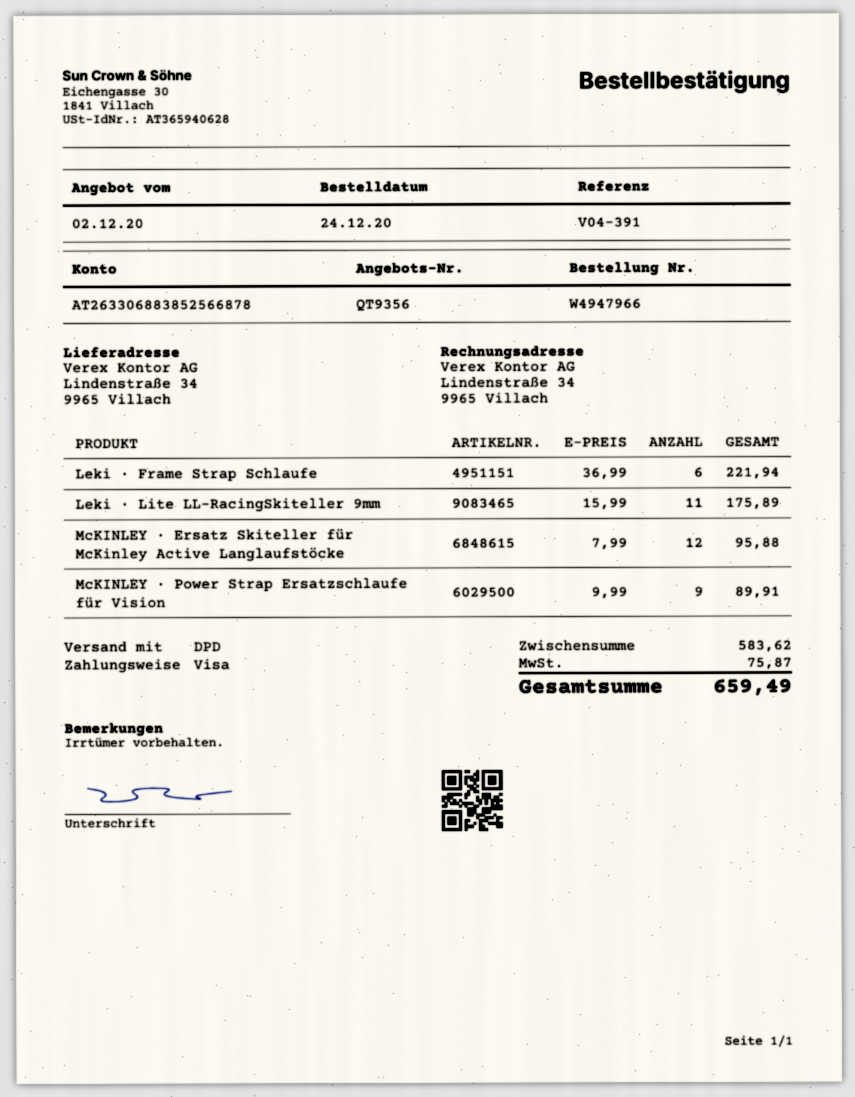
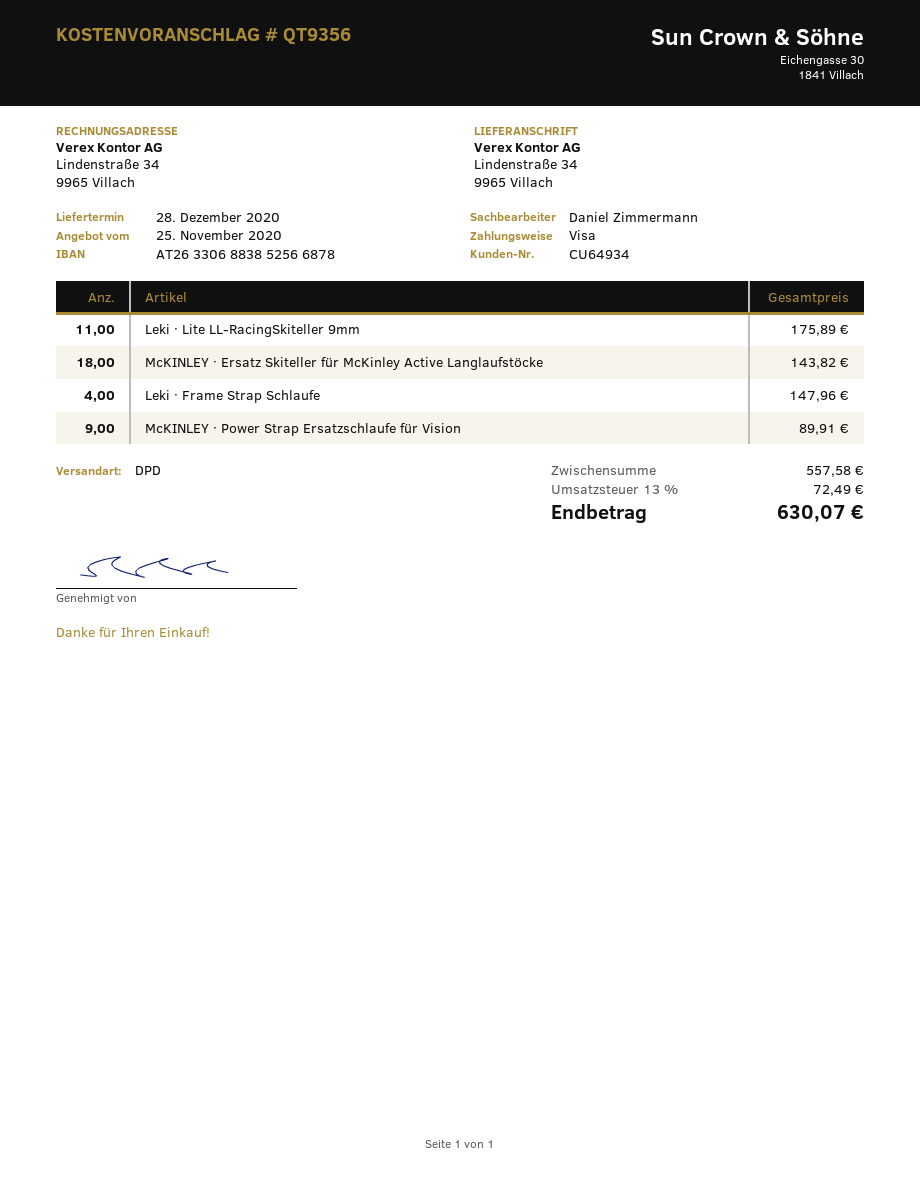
quote date: 2020-12-02 -> 2020-11-25
Leki · Frame Strap Schlaufe: 6 for 221.94 -> 4 for 147.96
McKINLEY · Ersatz Skiteller für McKinley Active Langlaufstöcke: 12 for 95.88 -> 18 for 143.82
subtotal: 583.62 -> 557.58
tax: 75.87 -> 72.49
total: 659.49 -> 630.07

